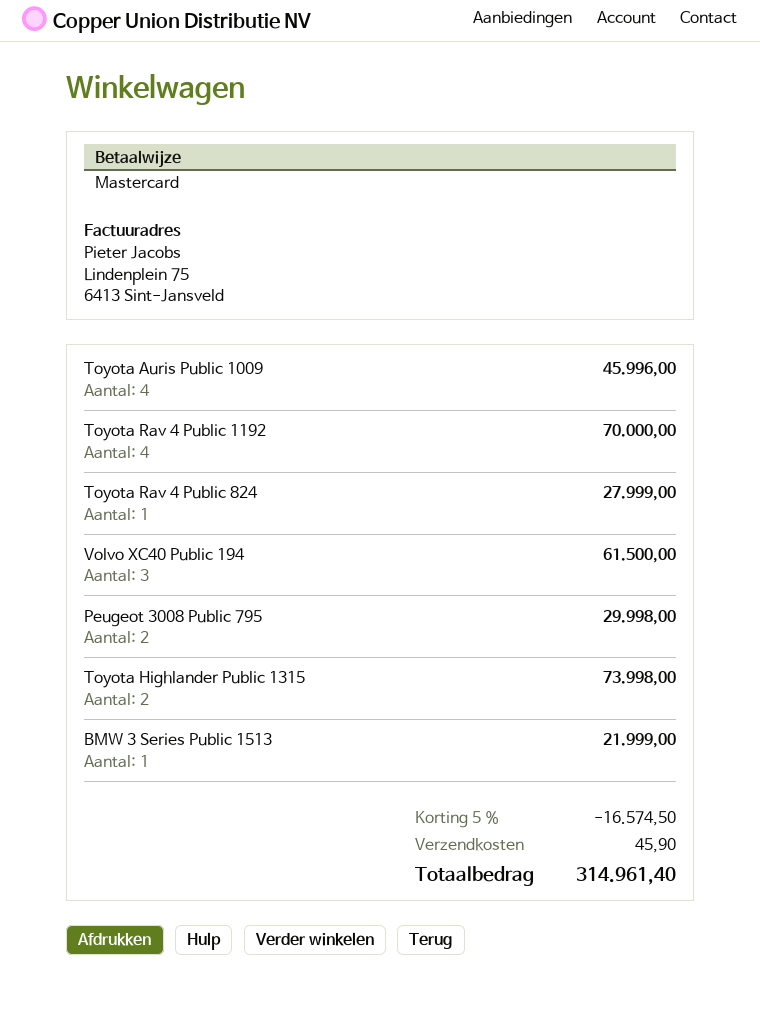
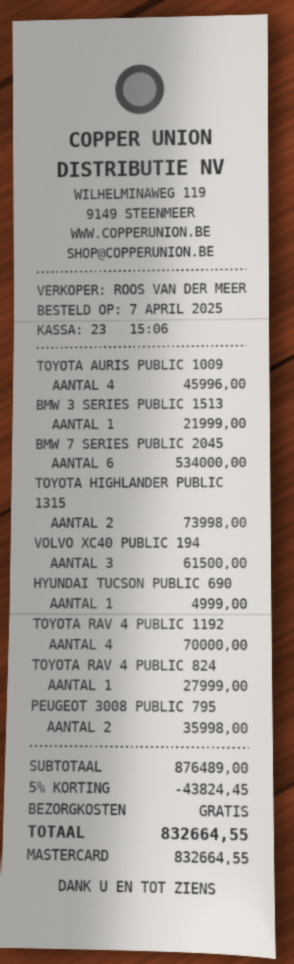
Peugeot 3008 Public 795: 2 for 29998.00 -> 2 for 35998.00
BMW 7 SERIES PUBLIC 2045: none -> 6 for 534000.00
HYUNDAI TUCSON PUBLIC 690: none -> 1 for 4999.00
discount: 5% = 16574.50 -> 5% = 43824.45
shipping: 45.90 -> 0.00
total: 314961.40 -> 832664.55

